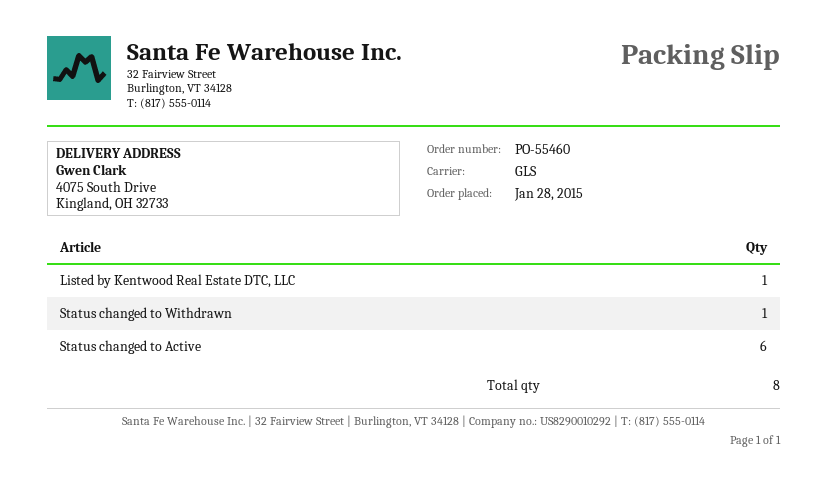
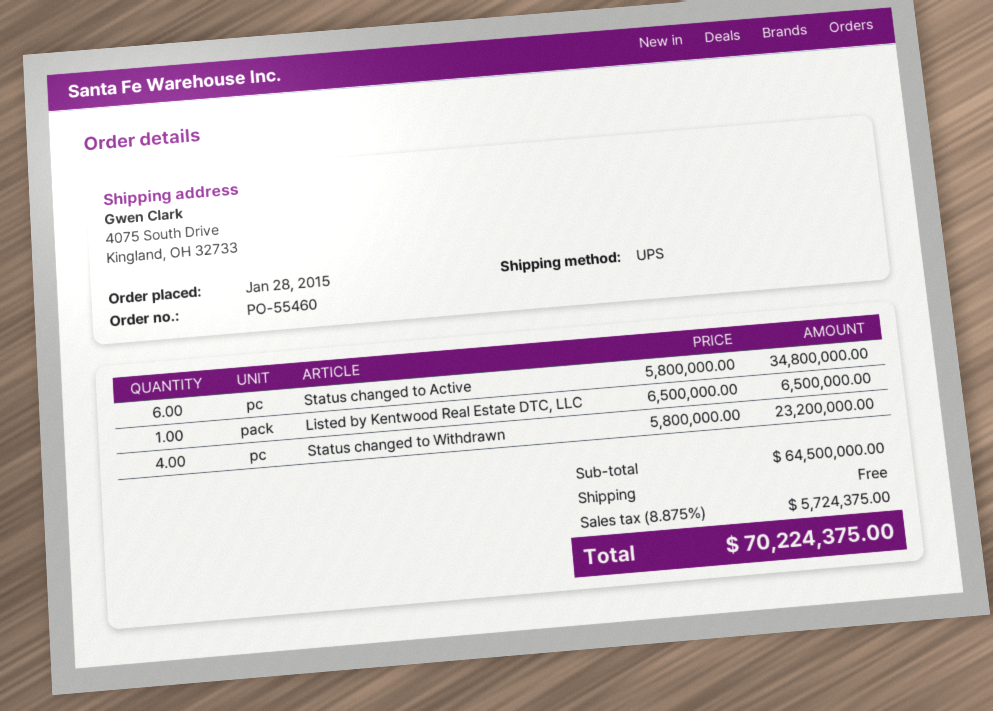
shipping method: GLS -> UPS
Status changed to Withdrawn: 1 -> 4

